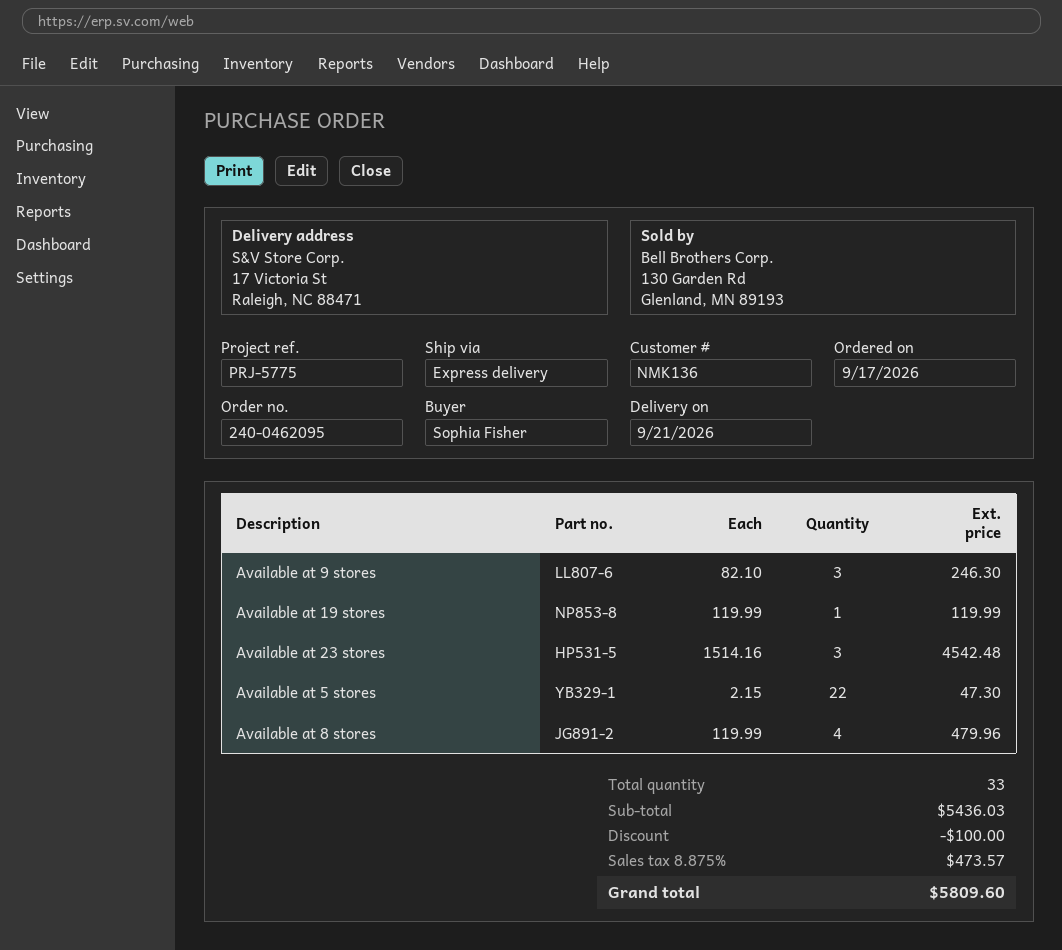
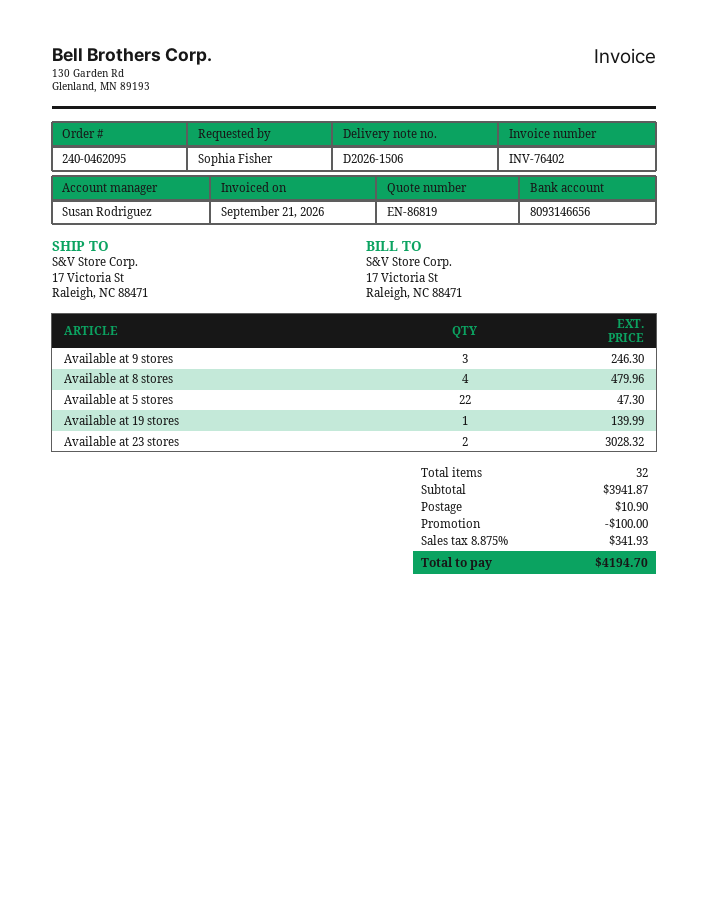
Available at 19 stores: 1 for 119.99 -> 1 for 139.99
Available at 23 stores: 3 for 4542.48 -> 2 for 3028.32
total quantity: 33 -> 32
subtotal: 5436.03 -> 3941.87
shipping: none -> 10.90
tax: 8.875% = 473.57 -> 8.875% = 341.93
total: 5809.60 -> 4194.70

